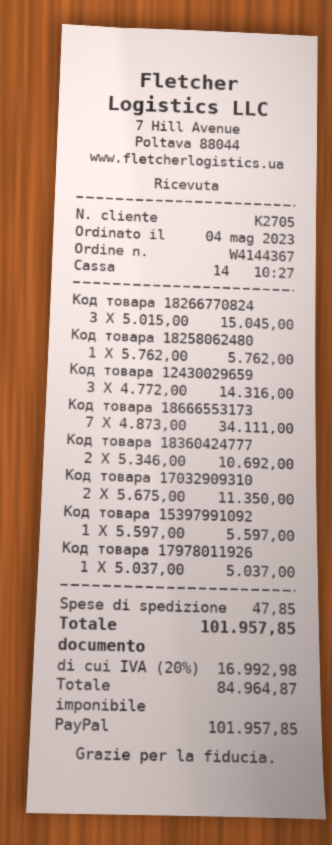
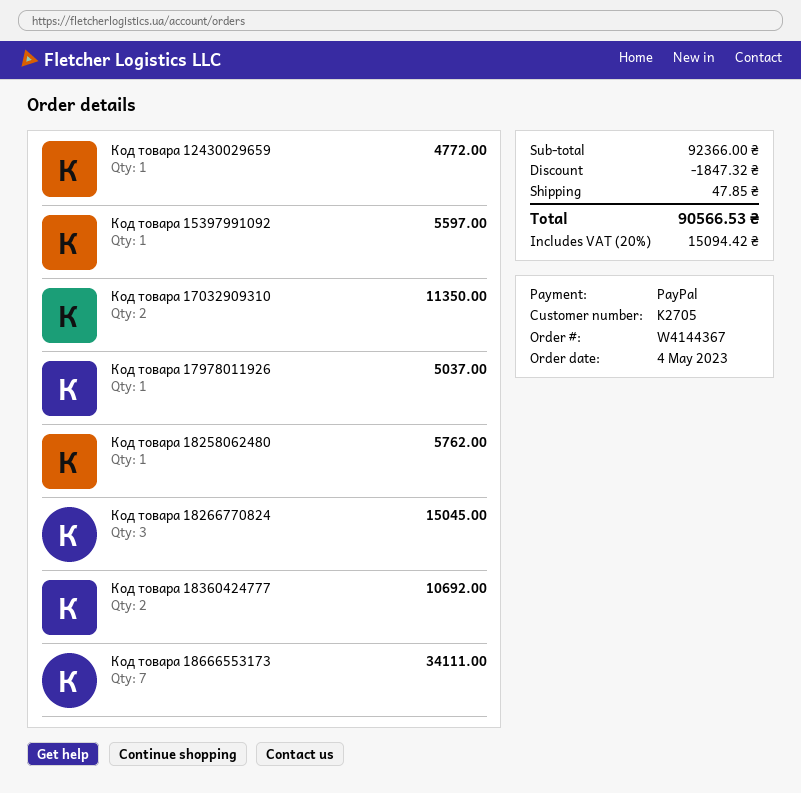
Код товара 12430029659: 3 for 14316.00 -> 1 for 4772.00
discount: none -> 1847.32
tax: 20% = 16992.98 -> 20% = 15094.42
total: 101957.85 -> 90566.53

